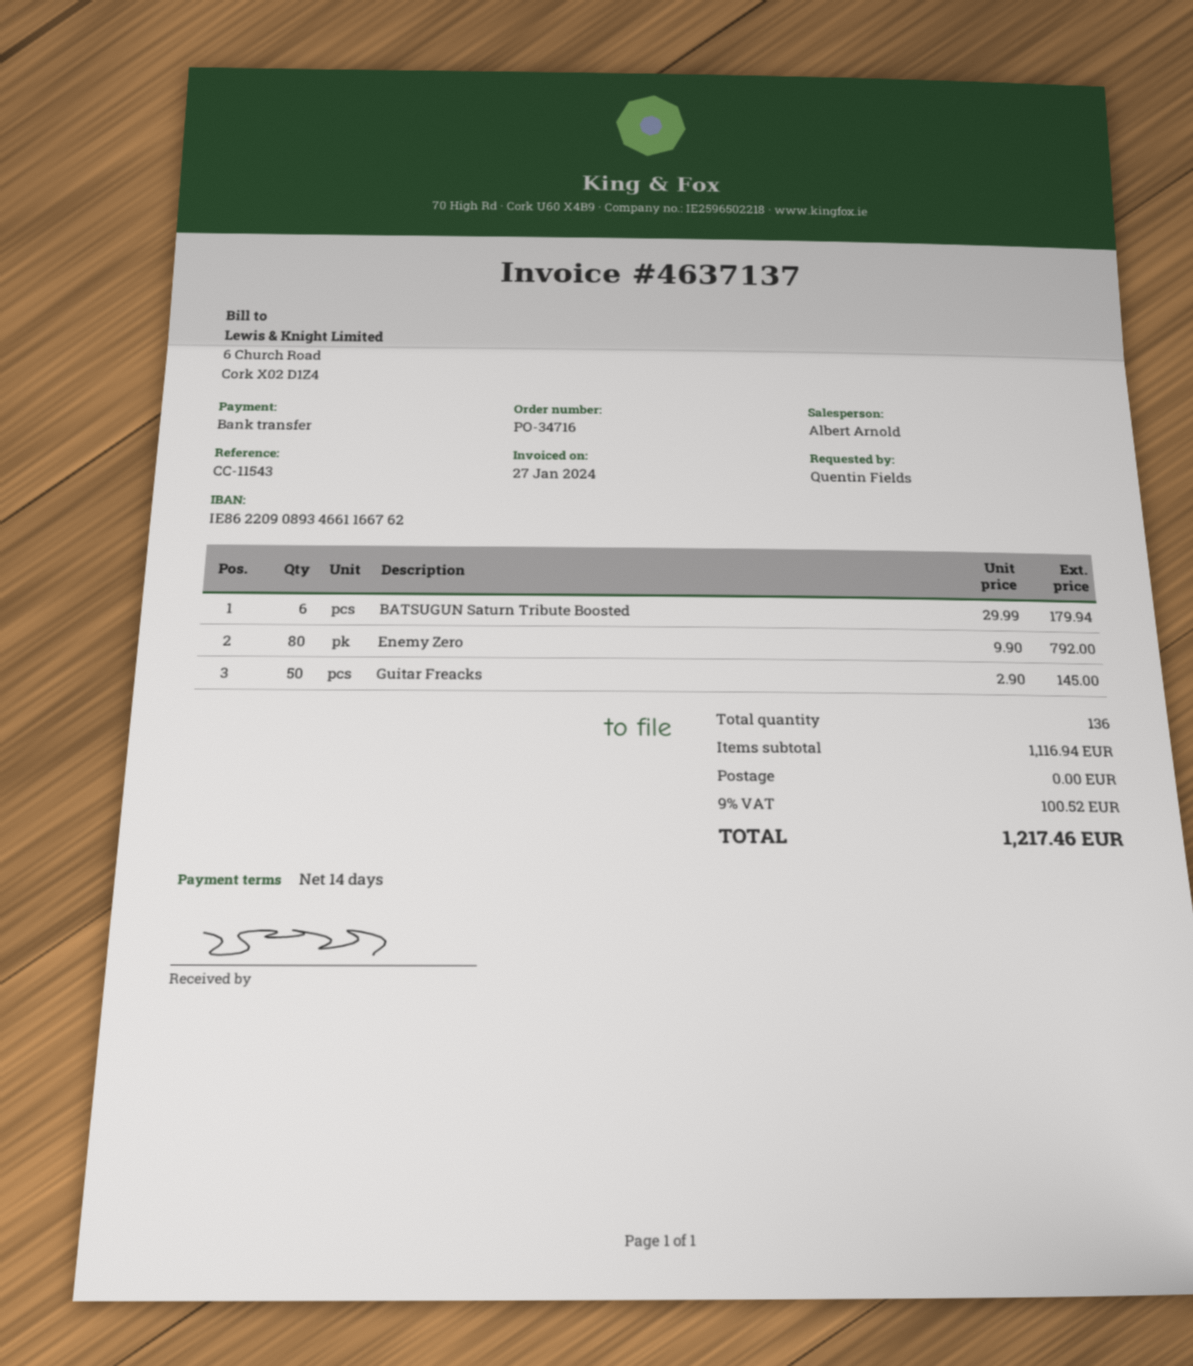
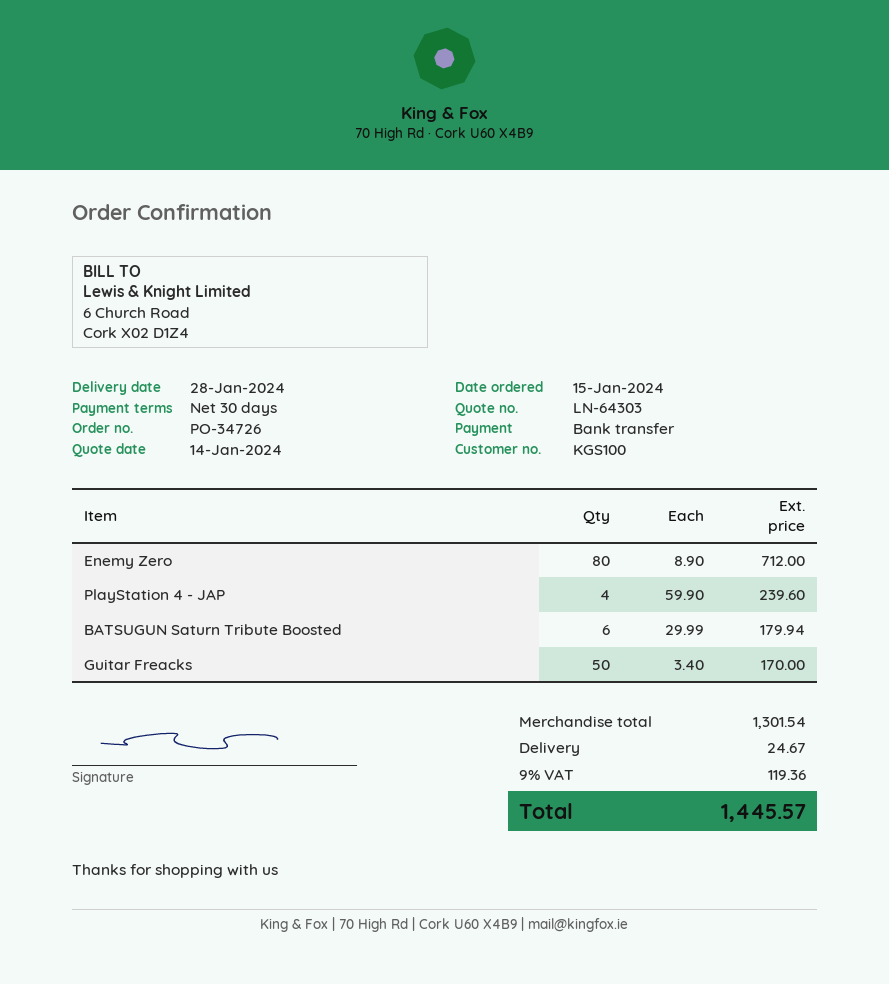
order number: PO-34716 -> PO-34726
payment terms: 14 days -> 30 days
Enemy Zero: 80 x 9.90 = 792.00 -> 80 x 8.90 = 712.00
Guitar Freacks: 50 x 2.90 = 145.00 -> 50 x 3.40 = 170.00
PlayStation 4 - JAP: none -> 4 x 59.90 = 239.60
subtotal: 1116.94 -> 1301.54
shipping: 0.00 -> 24.67
tax: 9% = 100.52 -> 9% = 119.36
total: 1217.46 -> 1445.57

